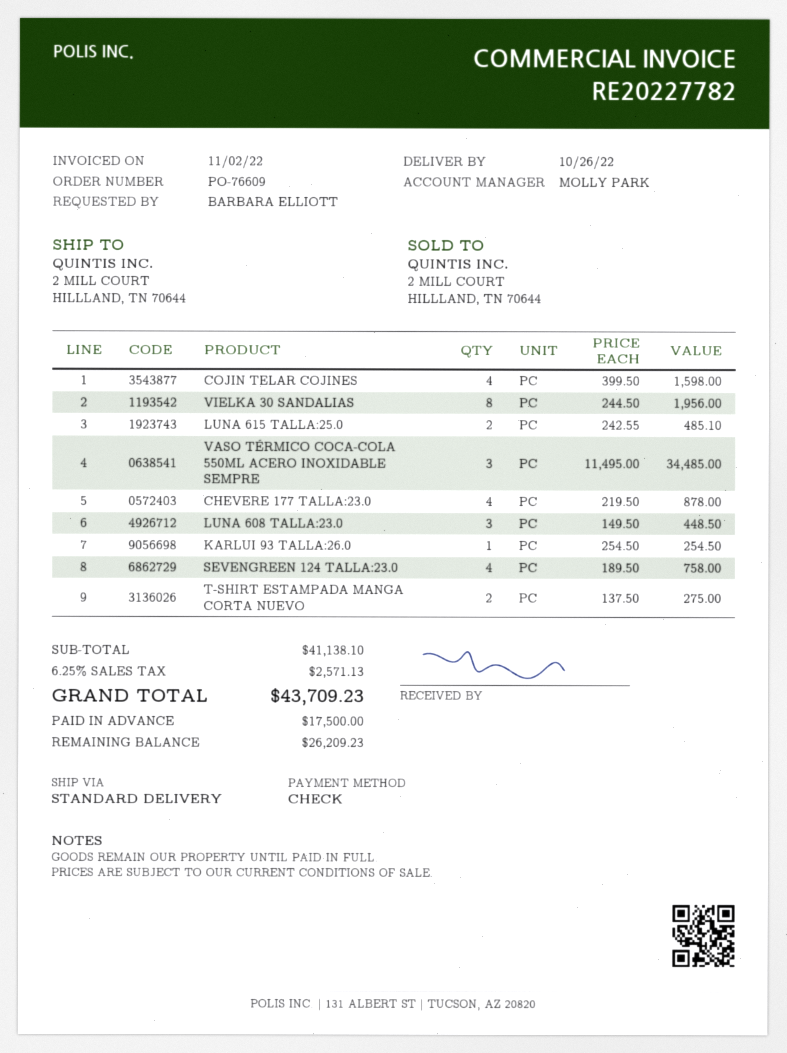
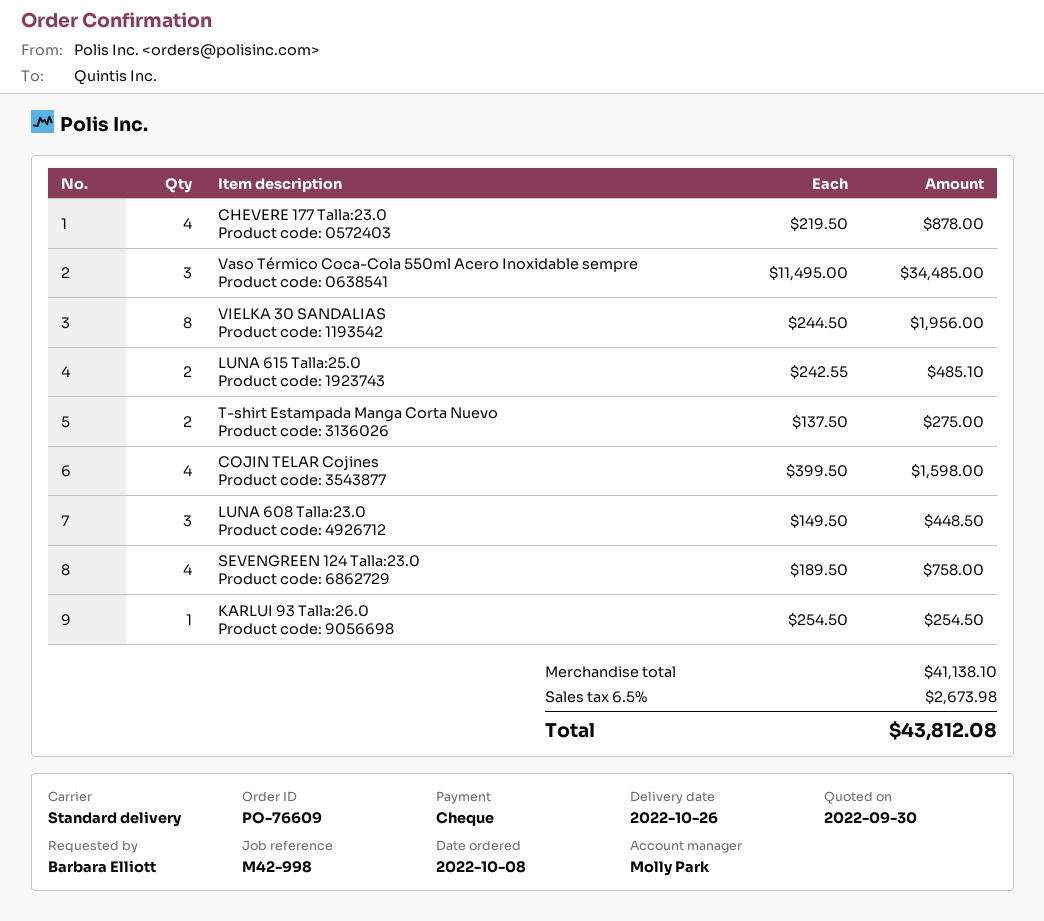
tax: 6.25% = 2571.13 -> 6.5% = 2673.98
total: 43709.23 -> 43812.08

